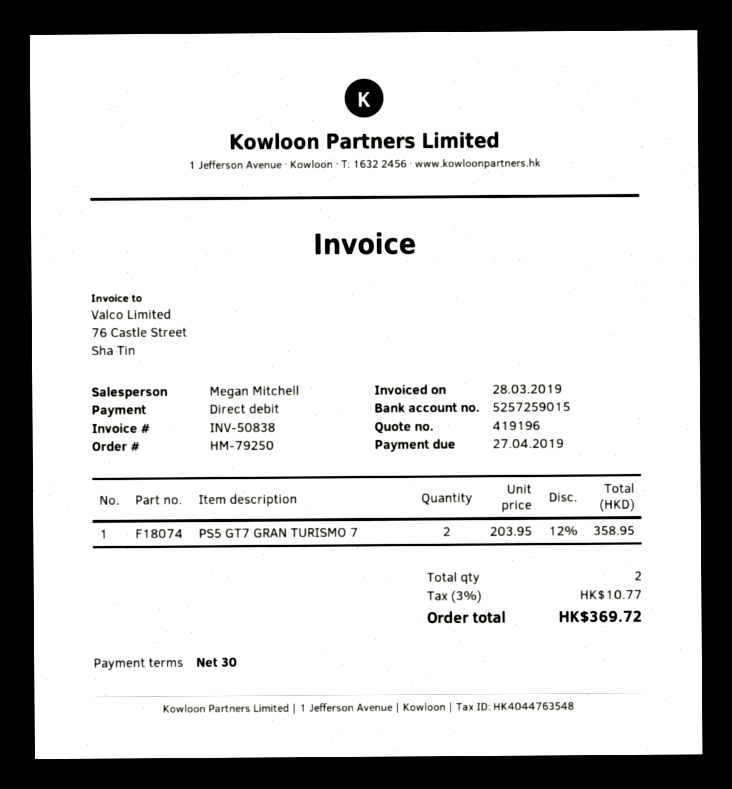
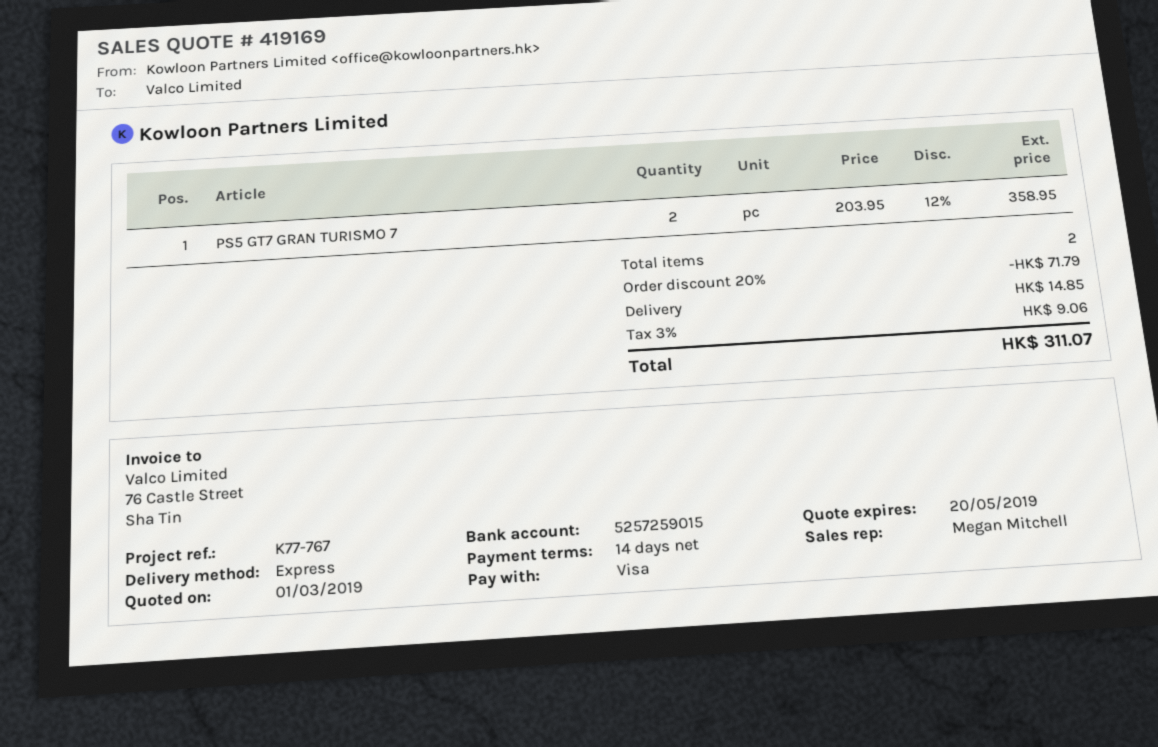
quote number: 419196 -> 419169
payment terms: 30 days -> 14 days
payment method: direct debit -> Visa
discount: none -> 20% = 71.79
shipping: none -> 14.85
tax: 3% = 10.77 -> 3% = 9.06
total: 369.72 -> 311.07

